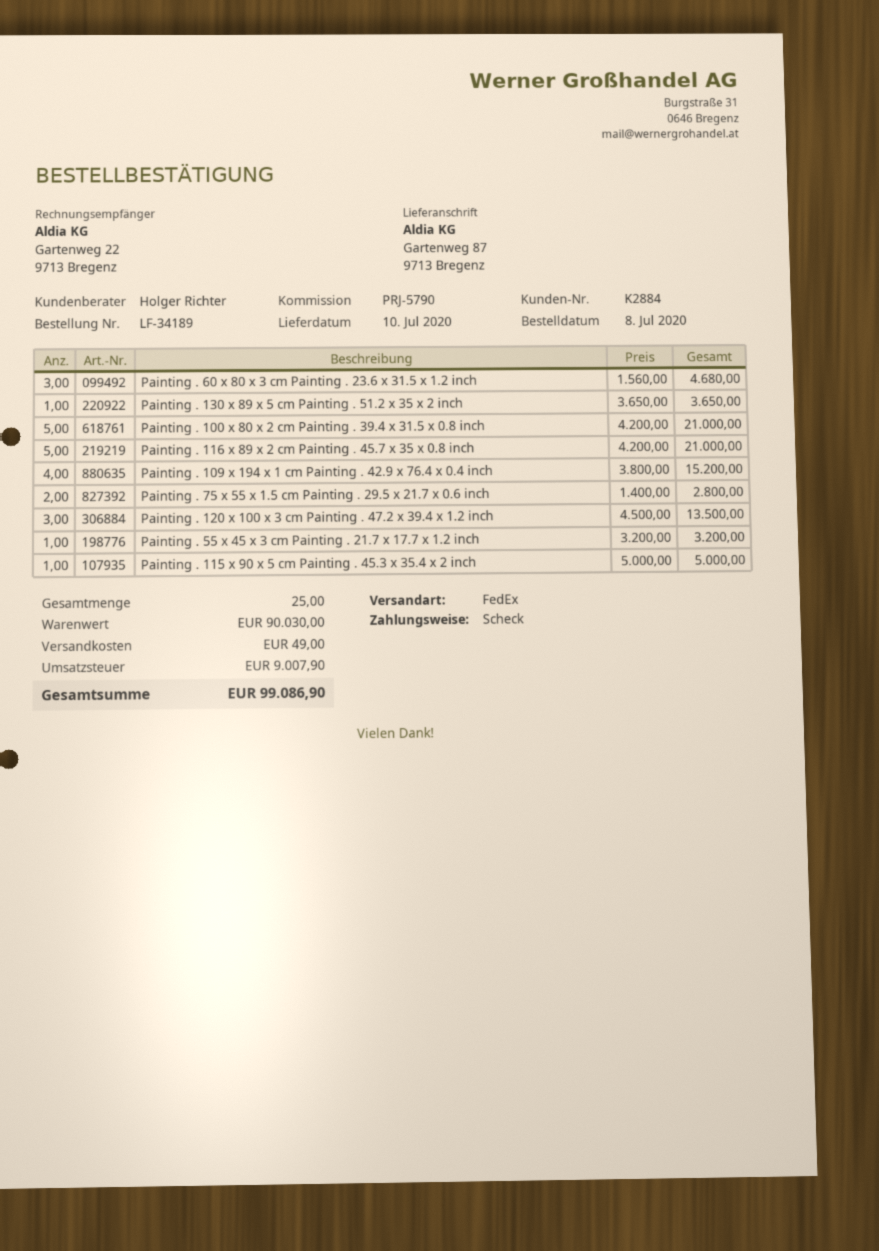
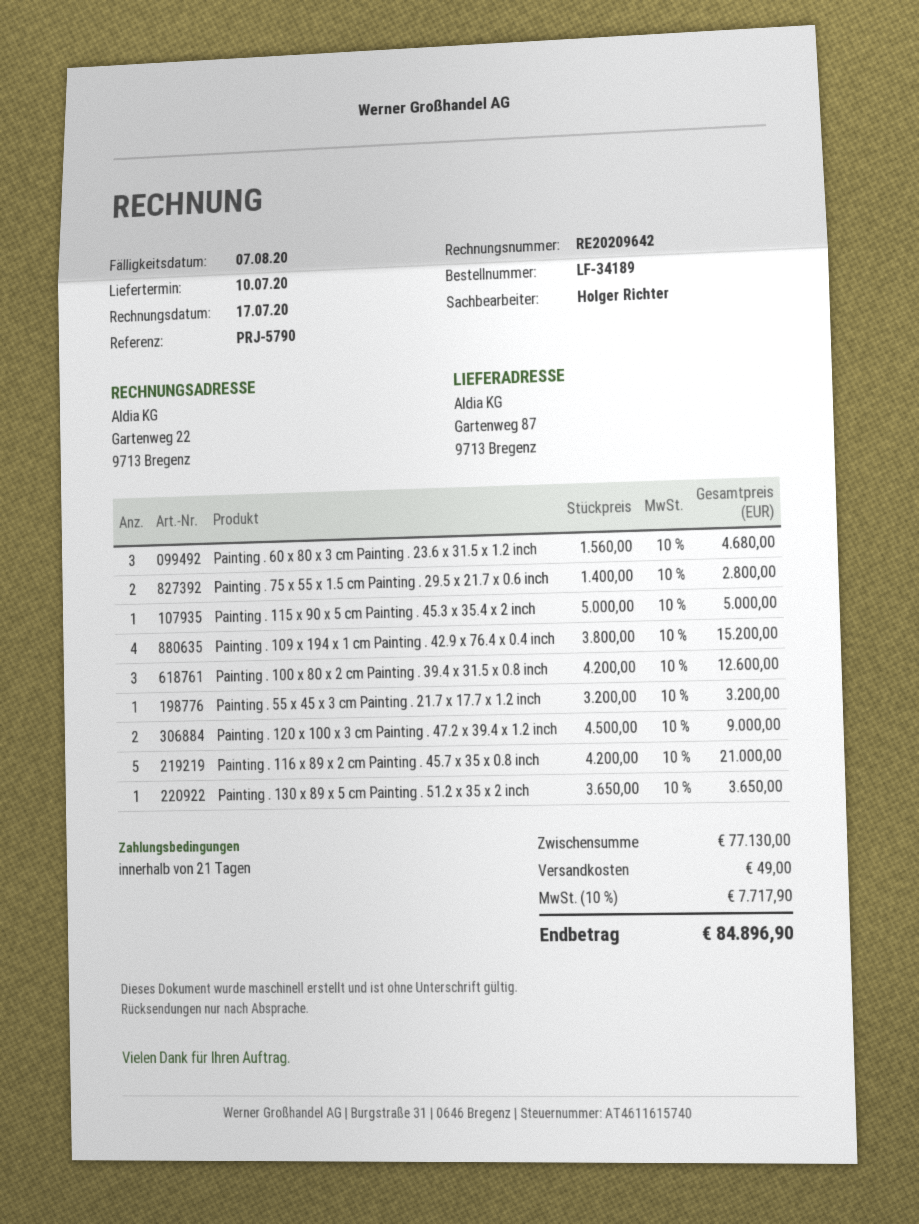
Painting . 100 x 80 x 2 cm Painting . 39.4 x 31.5 x 0.8 inch: 5 x 4200.00 = 21000.00 -> 3 x 4200.00 = 12600.00
Painting . 120 x 100 x 3 cm Painting . 47.2 x 39.4 x 1.2 inch: 3 x 4500.00 = 13500.00 -> 2 x 4500.00 = 9000.00
subtotal: 90030.00 -> 77130.00
tax: 9007.90 -> 7717.90
total: 99086.90 -> 84896.90

